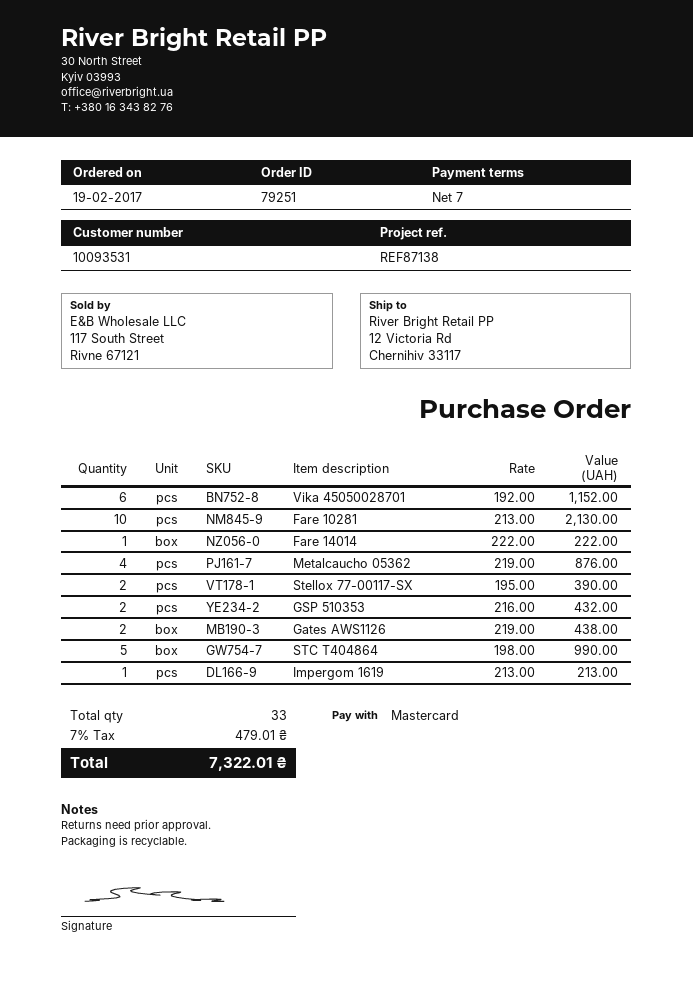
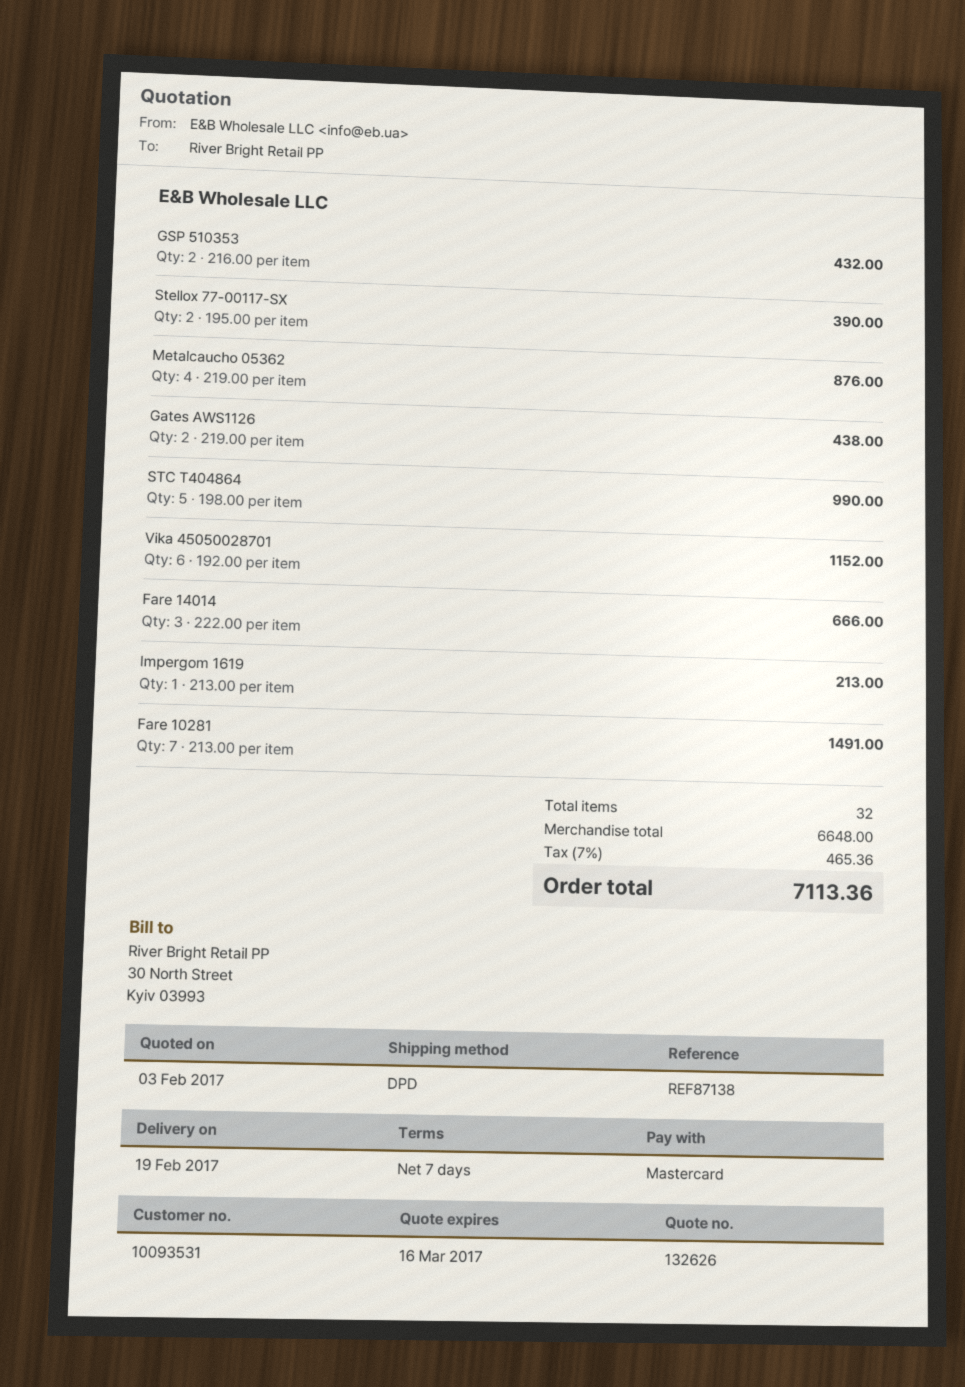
Fare 10281: 10 x 213.00 = 2130.00 -> 7 x 213.00 = 1491.00
Fare 14014: 1 x 222.00 = 222.00 -> 3 x 222.00 = 666.00
total quantity: 33 -> 32
tax: 7% = 479.01 -> 7% = 465.36
total: 7322.01 -> 7113.36

